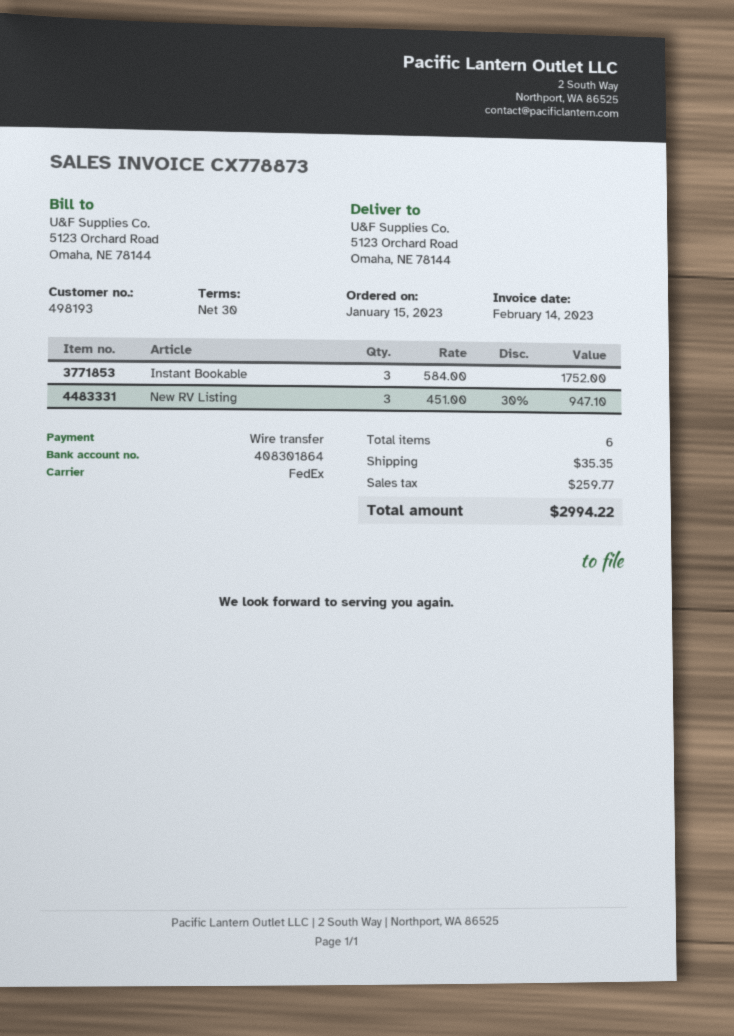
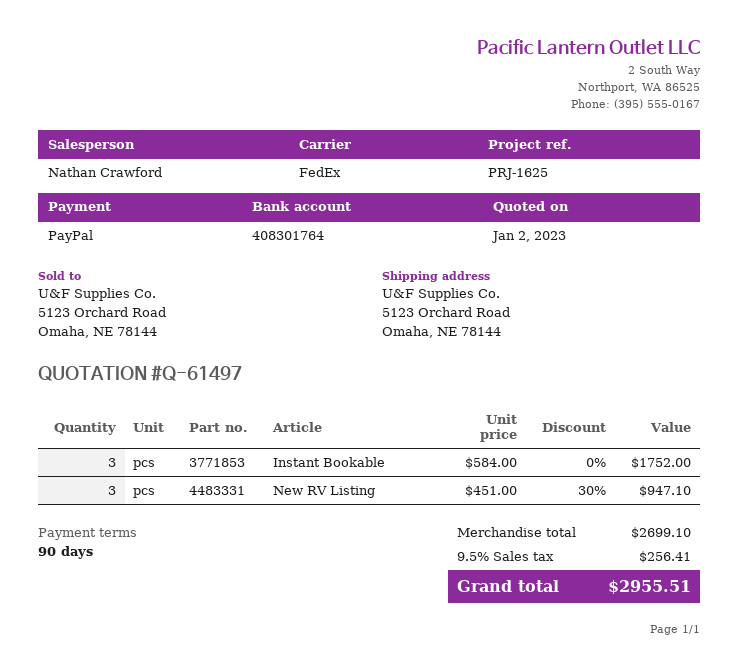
payment terms: 30 days -> 90 days
payment method: bank transfer -> PayPal
bank account: 408301864 -> 408301764
shipping: 35.35 -> none
tax: 259.77 -> 256.41
total: 2994.22 -> 2955.51

